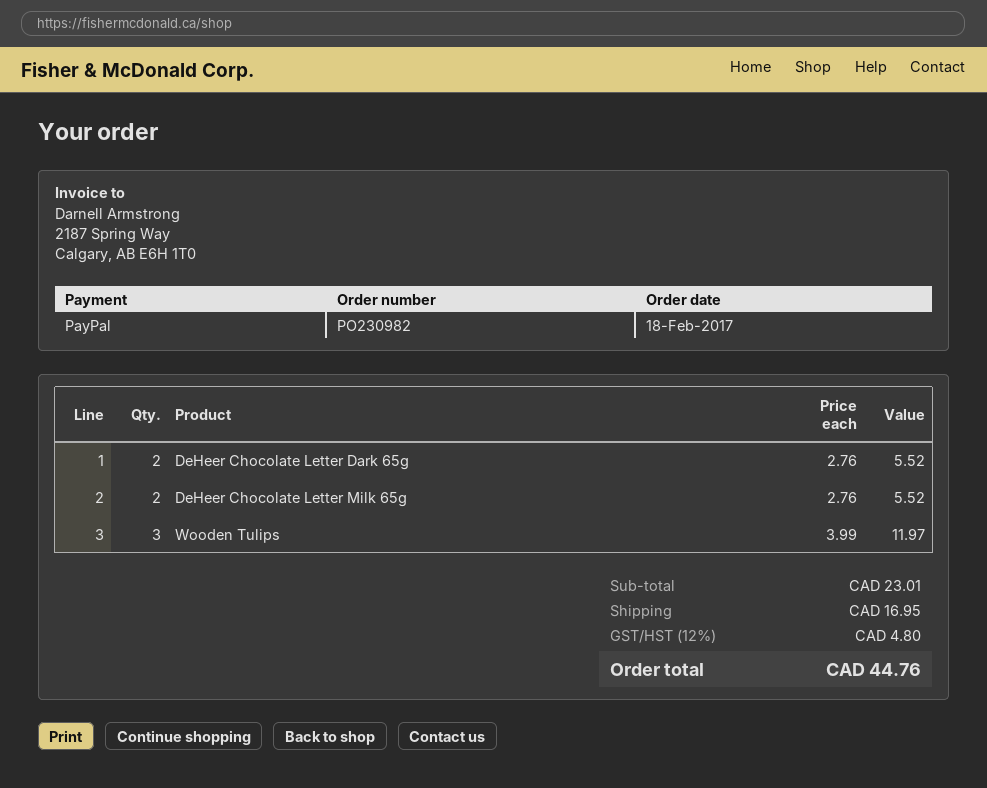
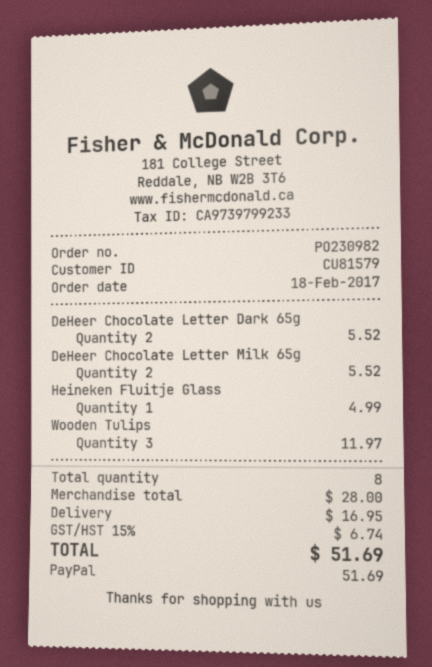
Heineken Fluitje Glass: none -> 1 for 4.99
subtotal: 23.01 -> 28.00
tax: 12% = 4.80 -> 15% = 6.74
total: 44.76 -> 51.69

